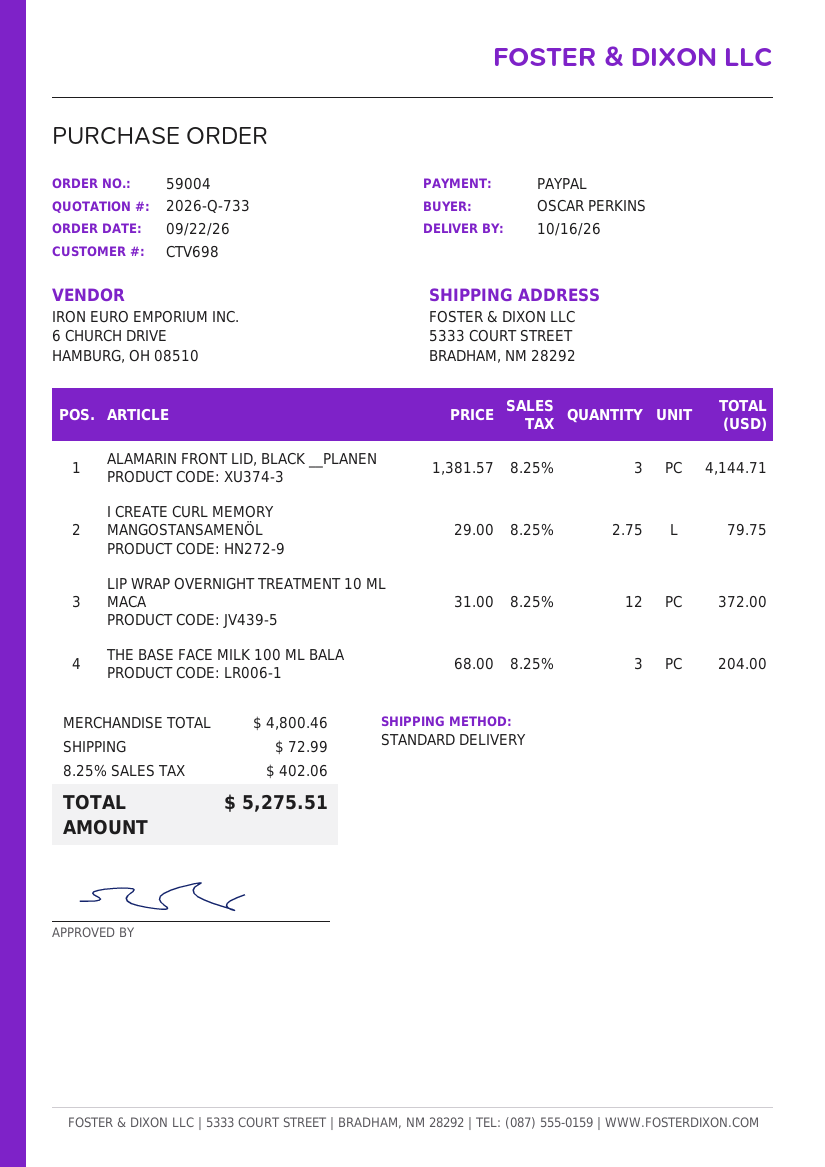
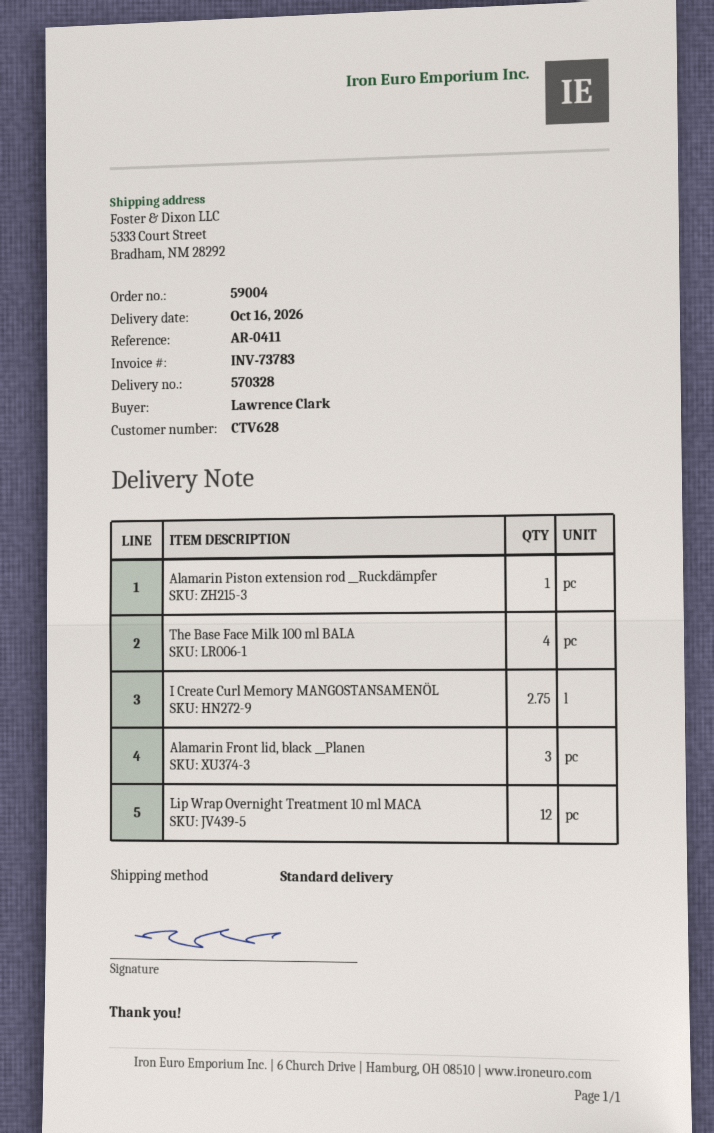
customer number: CTV698 -> CTV628
ordered by: OSCAR PERKINS -> Lawrence Clark
THE BASE FACE MILK 100 ML BALA: 3 -> 4
Alamarin Piston extension rod __Ruckdämpfer: none -> 1

